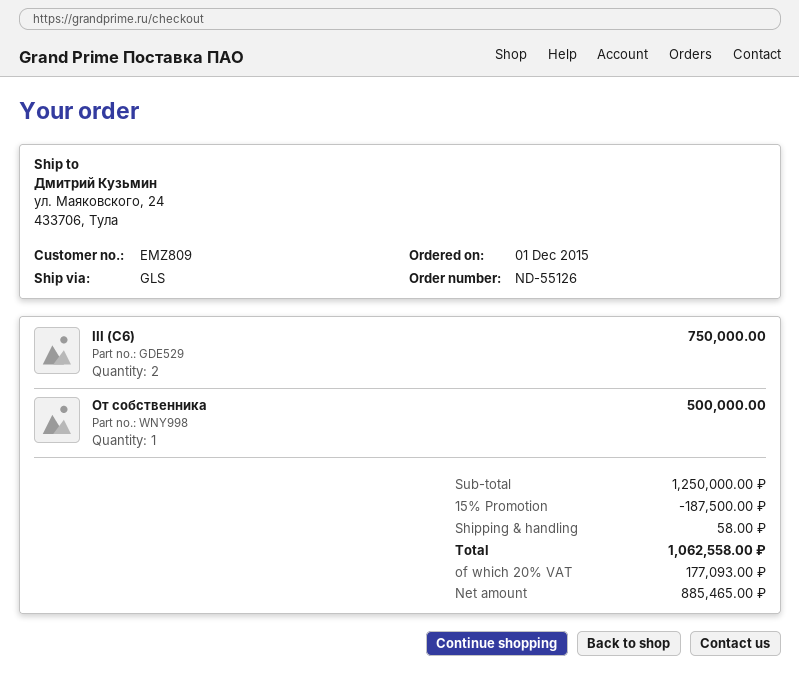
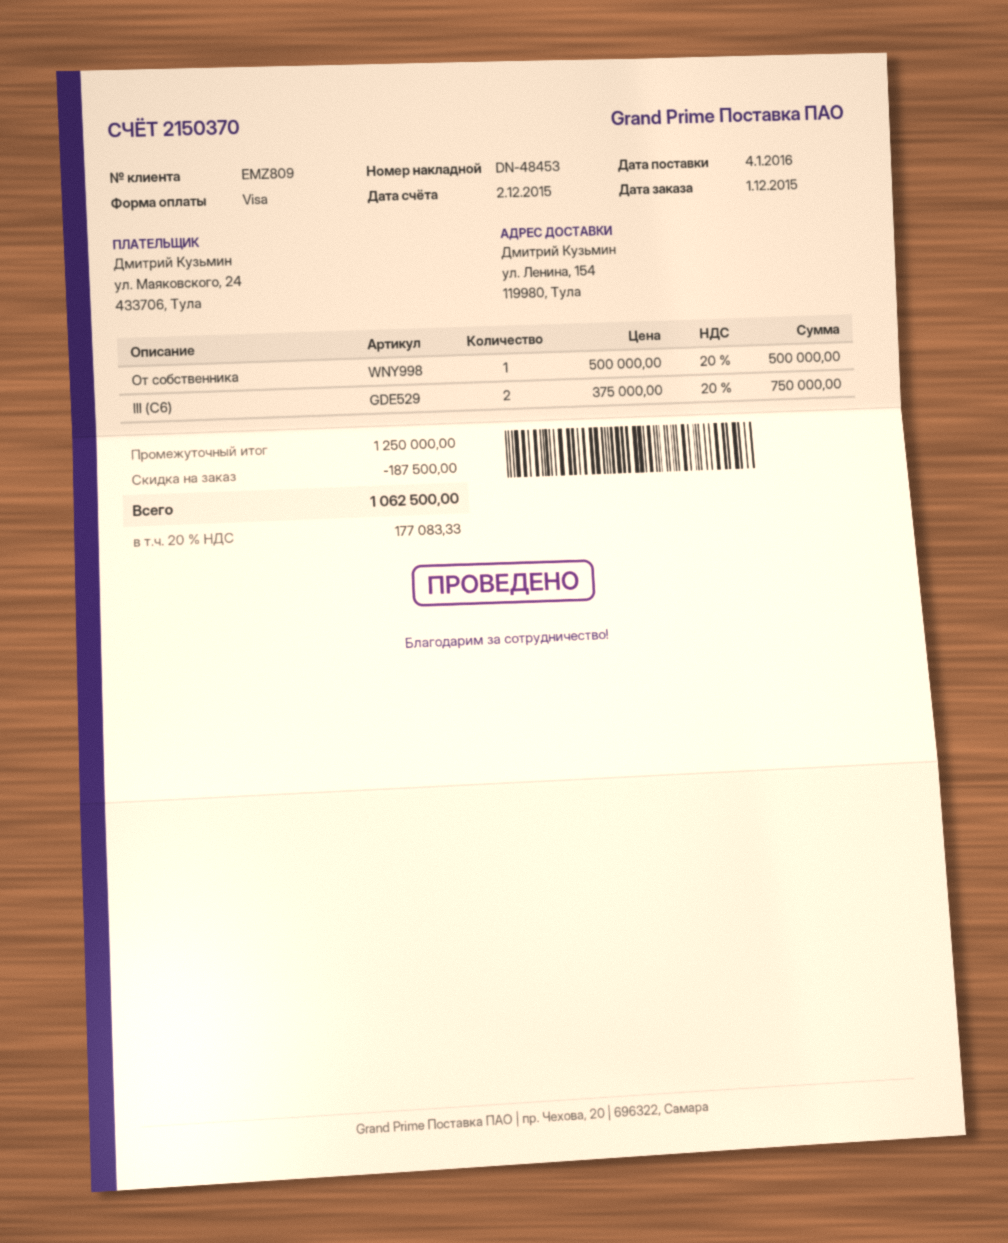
ship to: ул. Маяковского, 24, 433706, Тула -> ул. Ленина, 154, 119980, Тула
shipping: 58.00 -> none
tax: 20% = 177093.00 -> 20% = 177083.33
total: 1062558.00 -> 1062500.00

